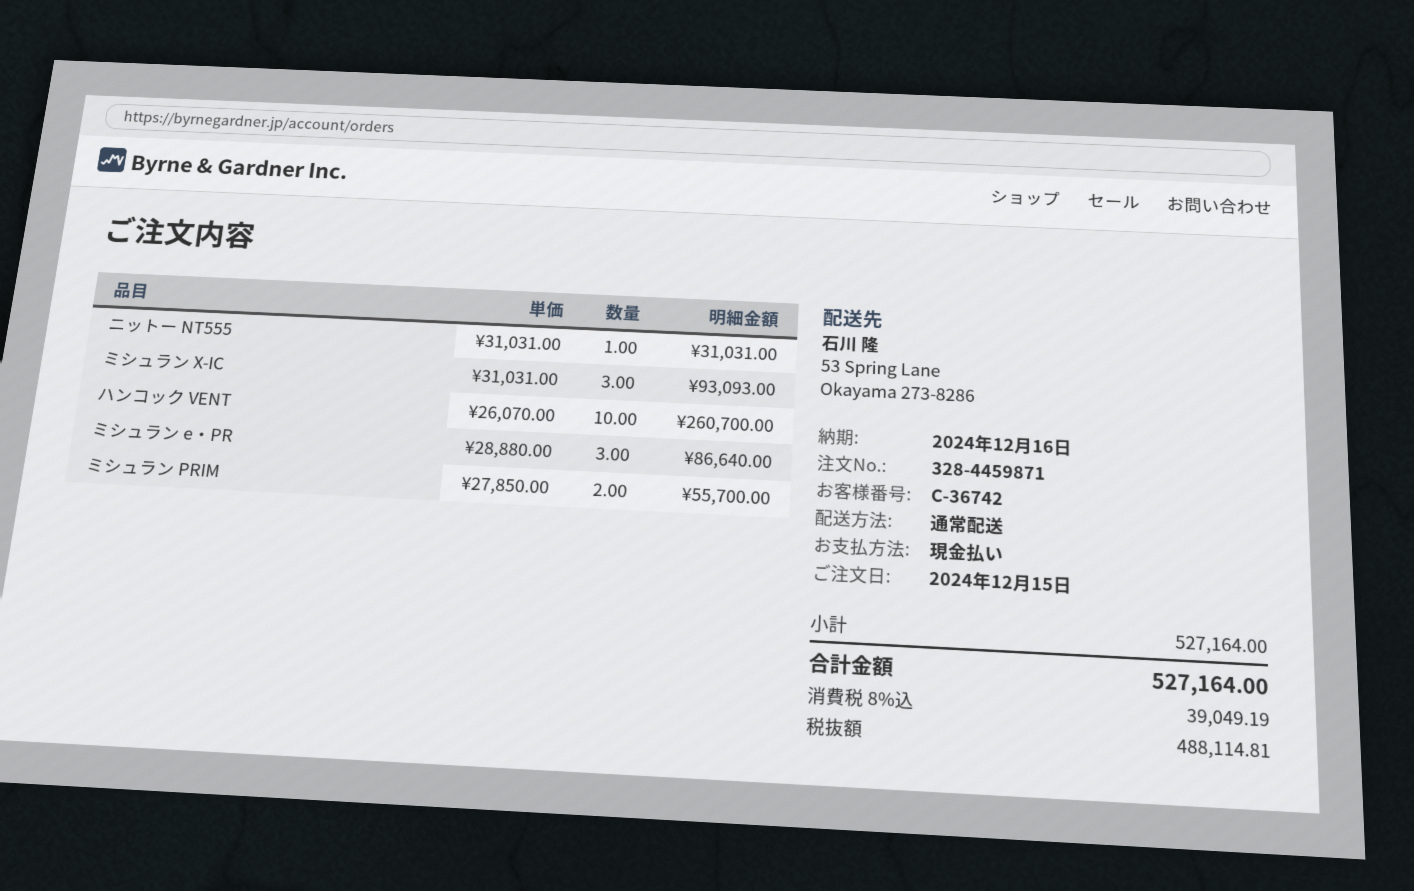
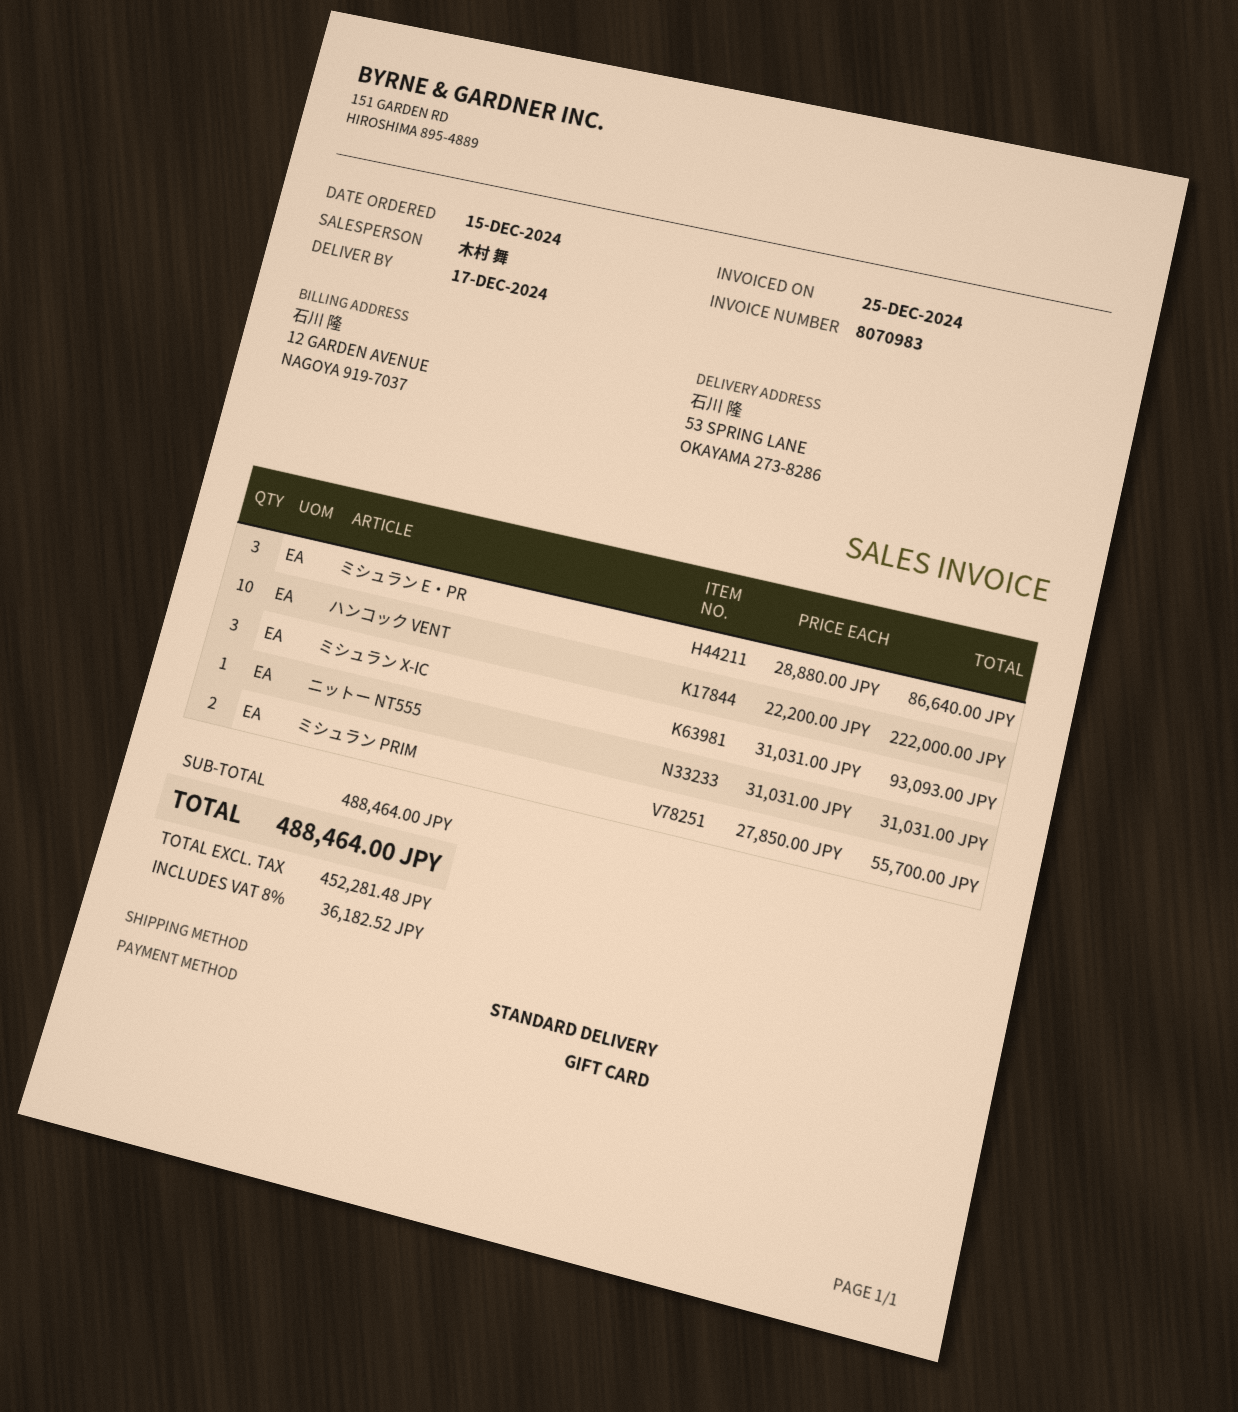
delivery date: 2024-12-16 -> 2024-12-17
payment method: cash -> gift card
ハンコック VENT: 10 x 26070.00 = 260700.00 -> 10 x 22200.00 = 222000.00
subtotal: 527164.00 -> 488464.00
net: 488114.81 -> 452281.48
tax: 8% = 39049.19 -> 8% = 36182.52
total: 527164.00 -> 488464.00

